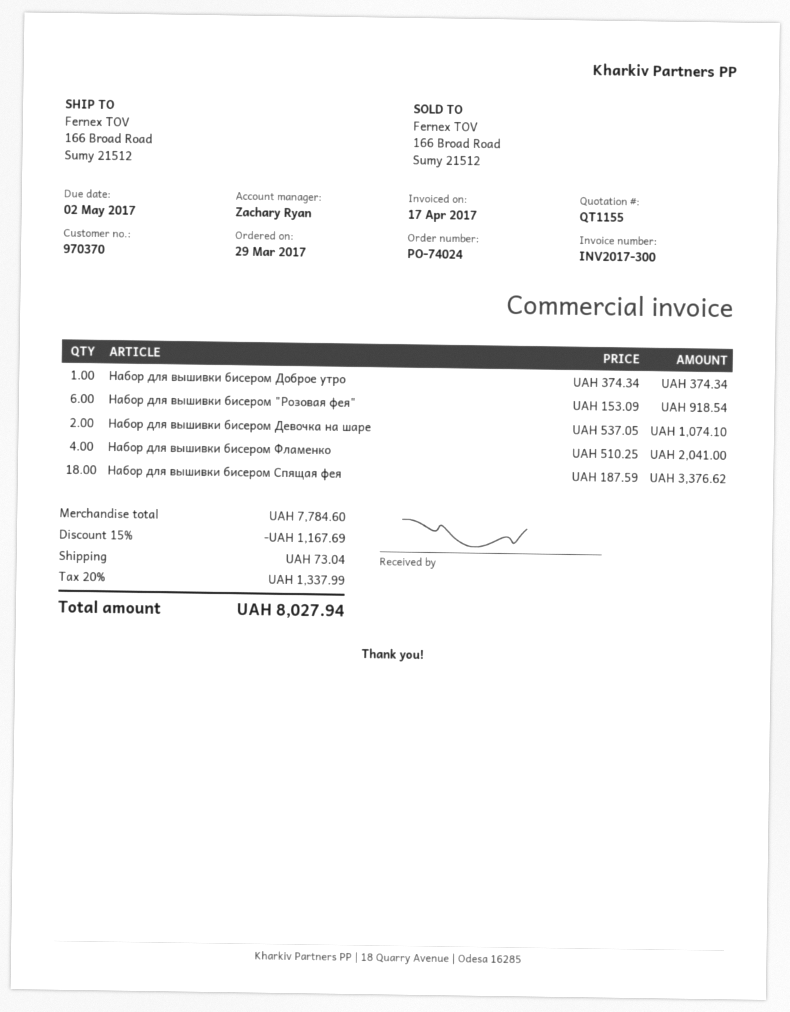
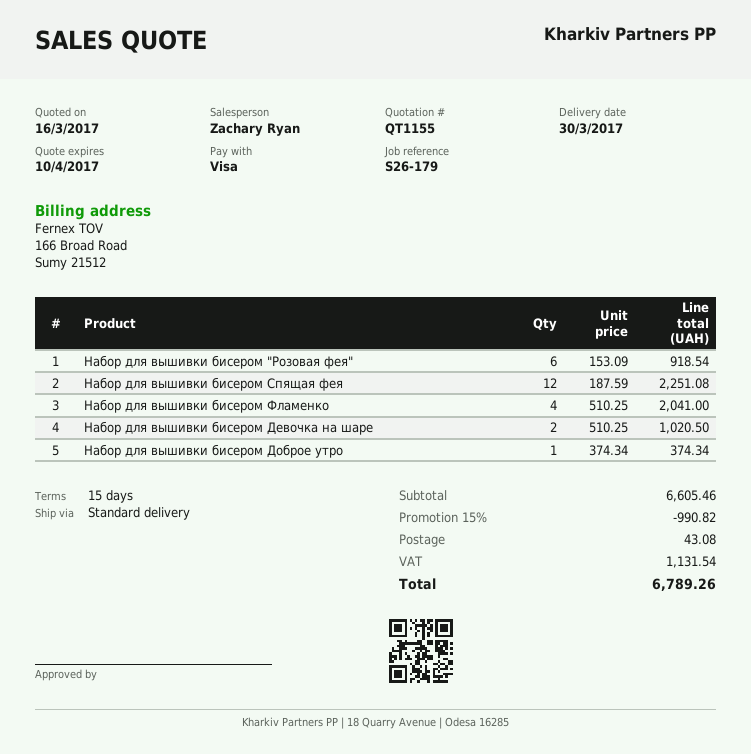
Набор для вышивки бисером Девочка на шаре: 2 x 537.05 = 1074.10 -> 2 x 510.25 = 1020.50
Набор для вышивки бисером Спящая фея: 18 x 187.59 = 3376.62 -> 12 x 187.59 = 2251.08
subtotal: 7784.60 -> 6605.46
discount: 15% = 1167.69 -> 15% = 990.82
shipping: 73.04 -> 43.08
tax: 1337.99 -> 1131.54
total: 8027.94 -> 6789.26

